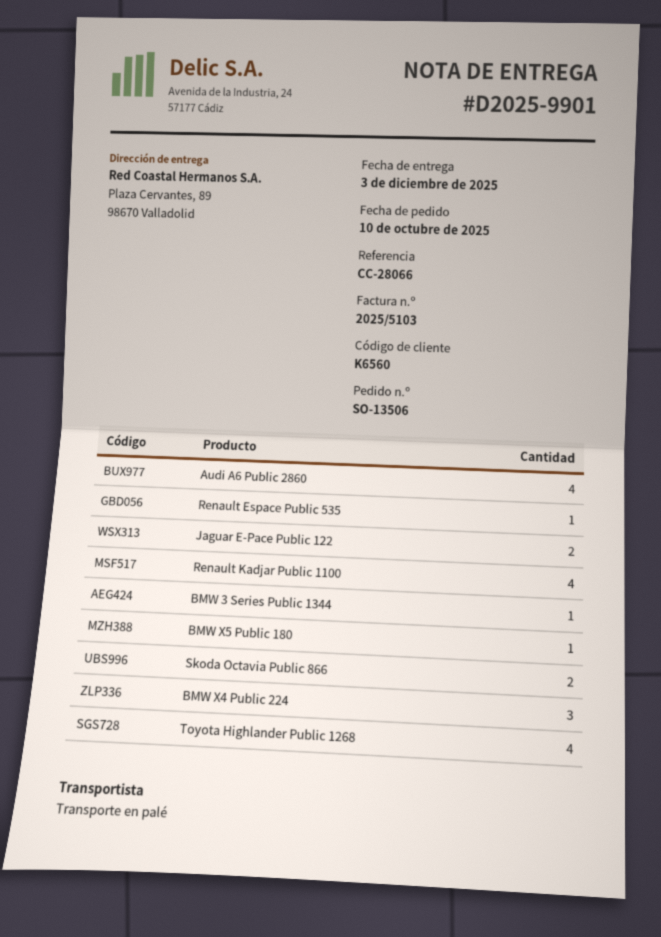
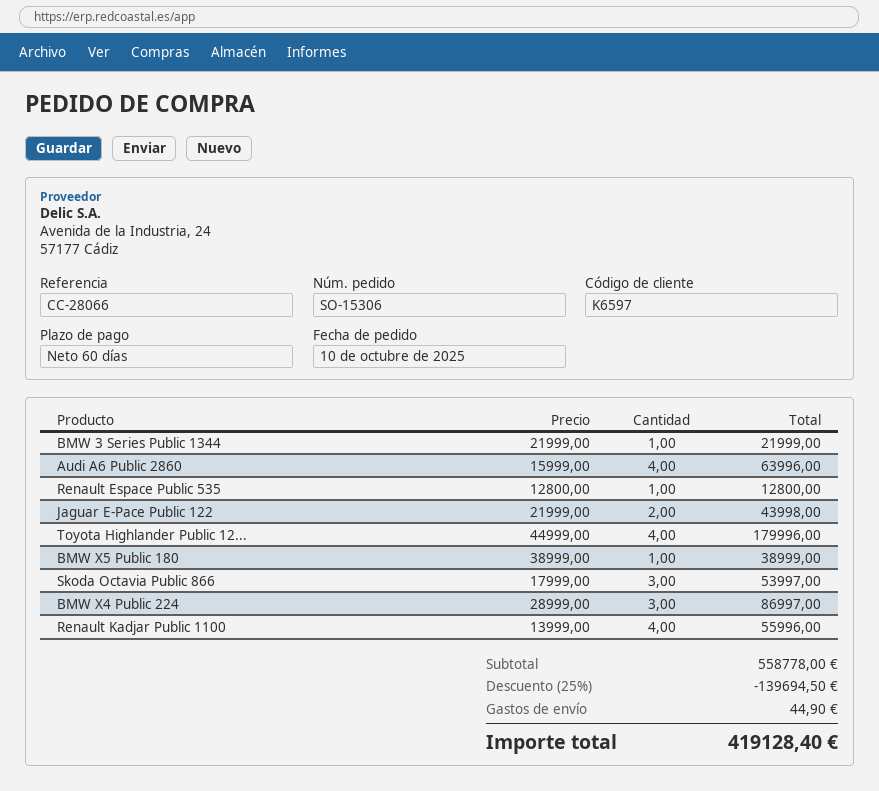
order number: SO-13506 -> SO-15306
customer number: K6560 -> K6597
Skoda Octavia Public 866: 2 -> 3

